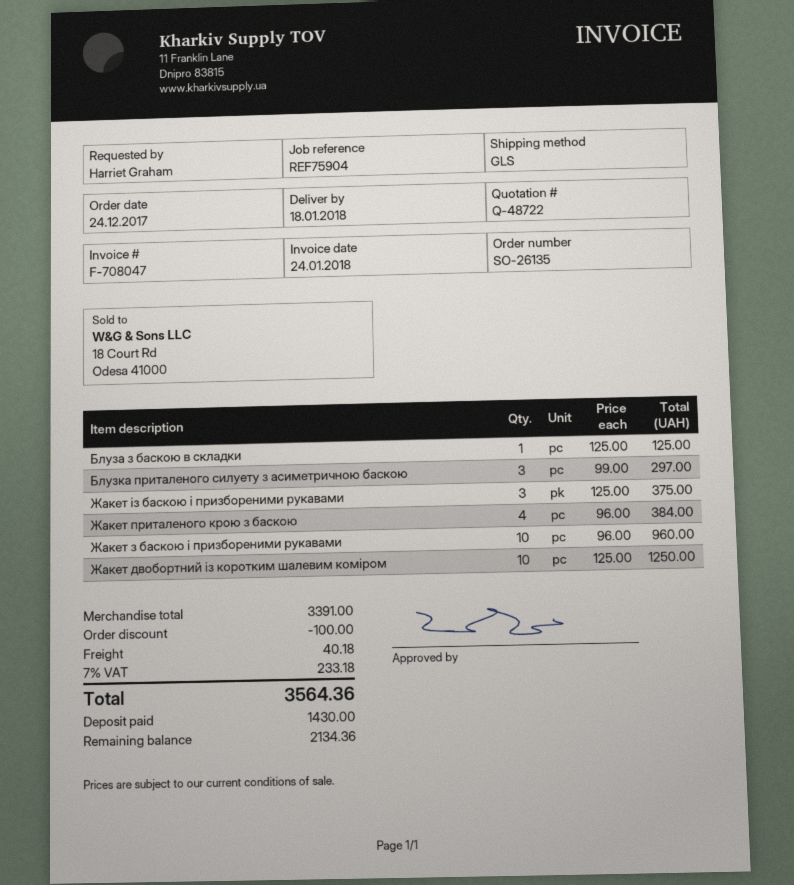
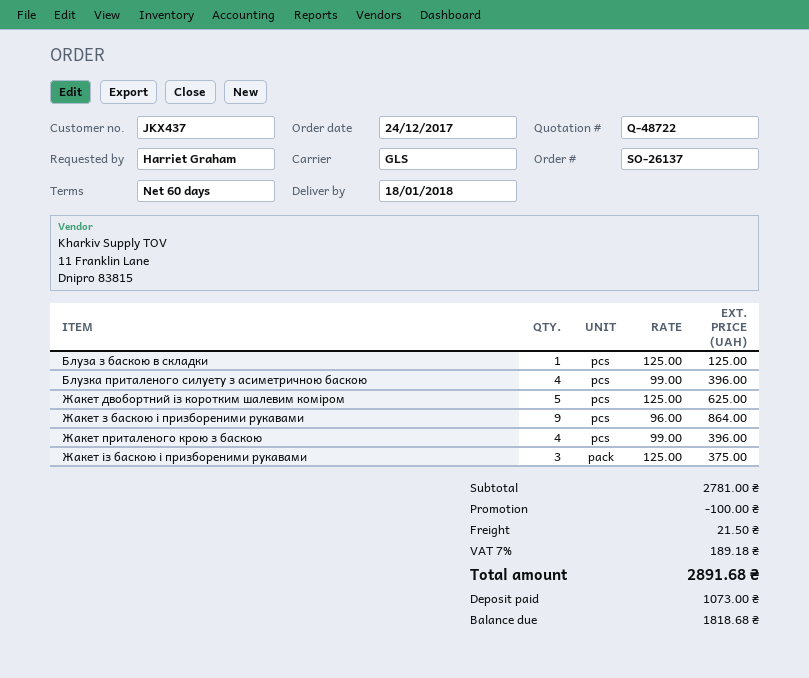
order number: SO-26135 -> SO-26137
Блузка приталеного силуету з асиметричною баскою: 3 x 99.00 = 297.00 -> 4 x 99.00 = 396.00
Жакет приталеного крою з баскою: 4 x 96.00 = 384.00 -> 4 x 99.00 = 396.00
Жакет з баскою і призбореними рукавами: 10 x 96.00 = 960.00 -> 9 x 96.00 = 864.00
Жакет двобортний із коротким шалевим коміром: 10 x 125.00 = 1250.00 -> 5 x 125.00 = 625.00
subtotal: 3391.00 -> 2781.00
shipping: 40.18 -> 21.50
tax: 7% = 233.18 -> 7% = 189.18
total: 3564.36 -> 2891.68
deposit: 1430.00 -> 1073.00
balance: 2134.36 -> 1818.68

